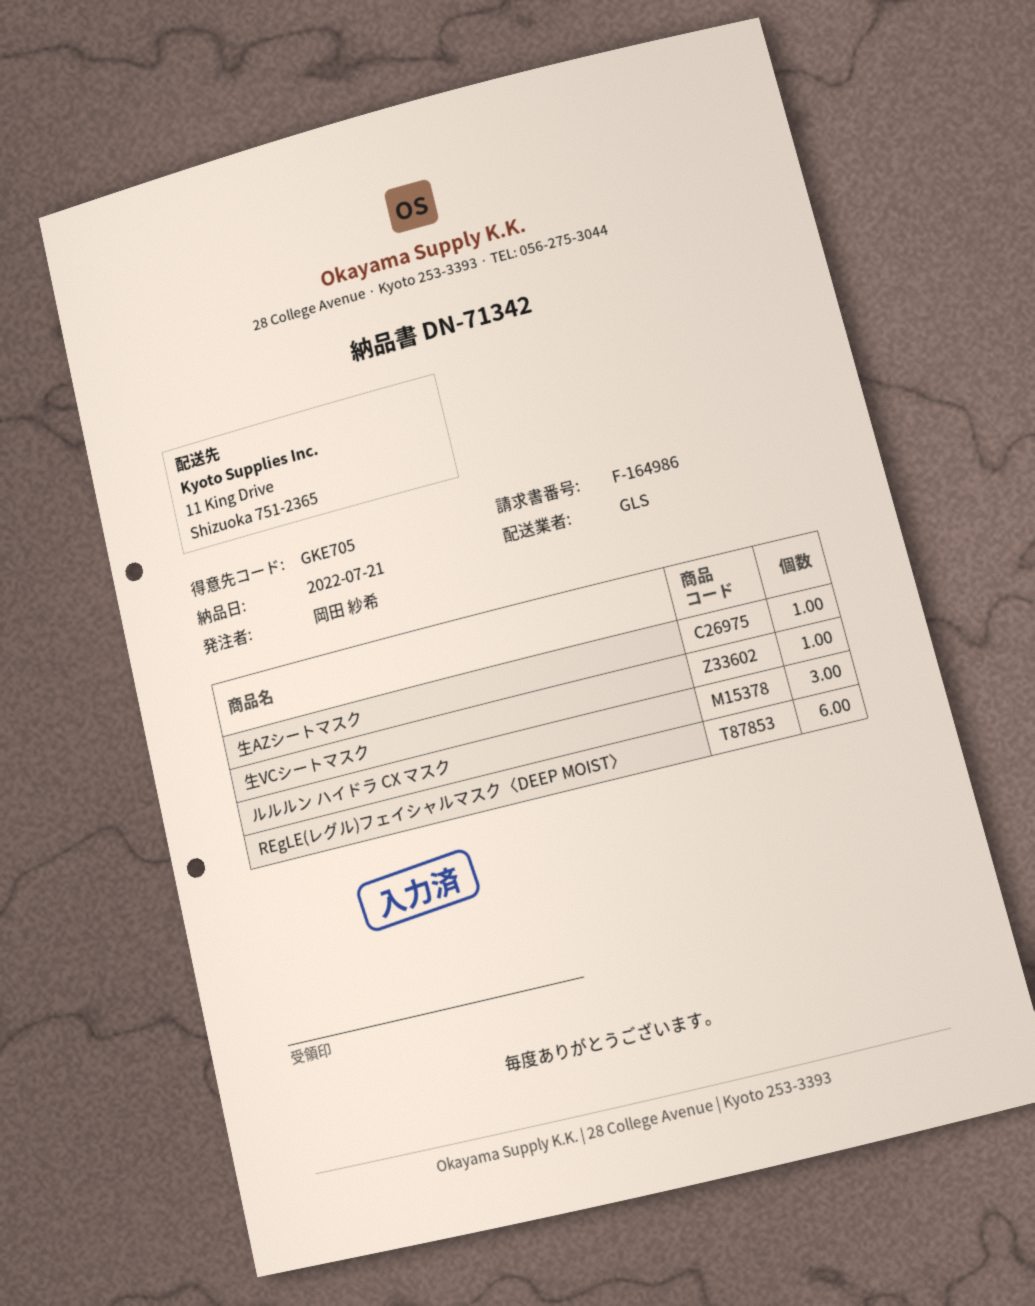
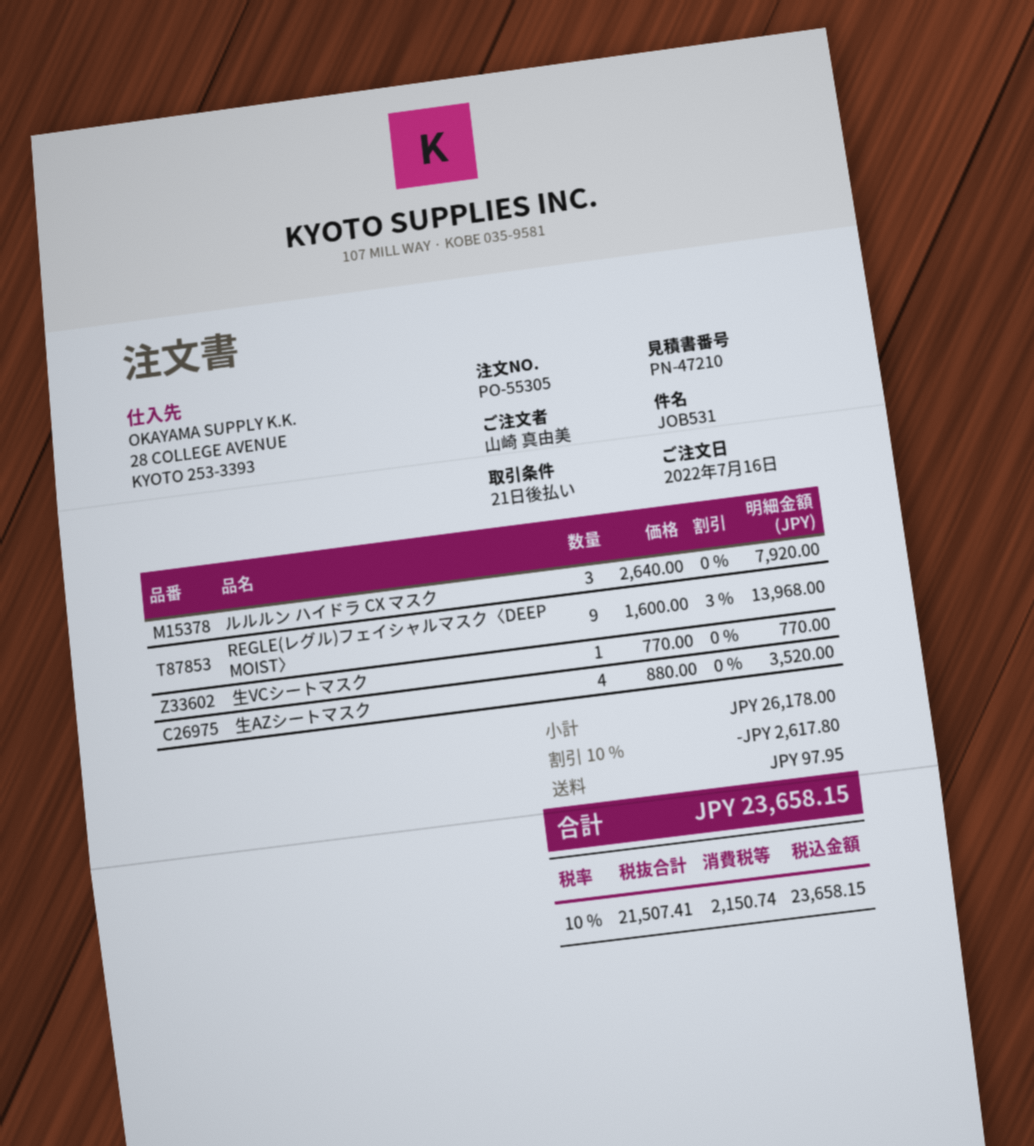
ordered by: 岡田 紗希 -> 山崎 真由美
生AZシートマスク: 1 -> 4
REgLE(レグル)フェイシャルマスク〈DEEP MOIST〉: 6 -> 9

